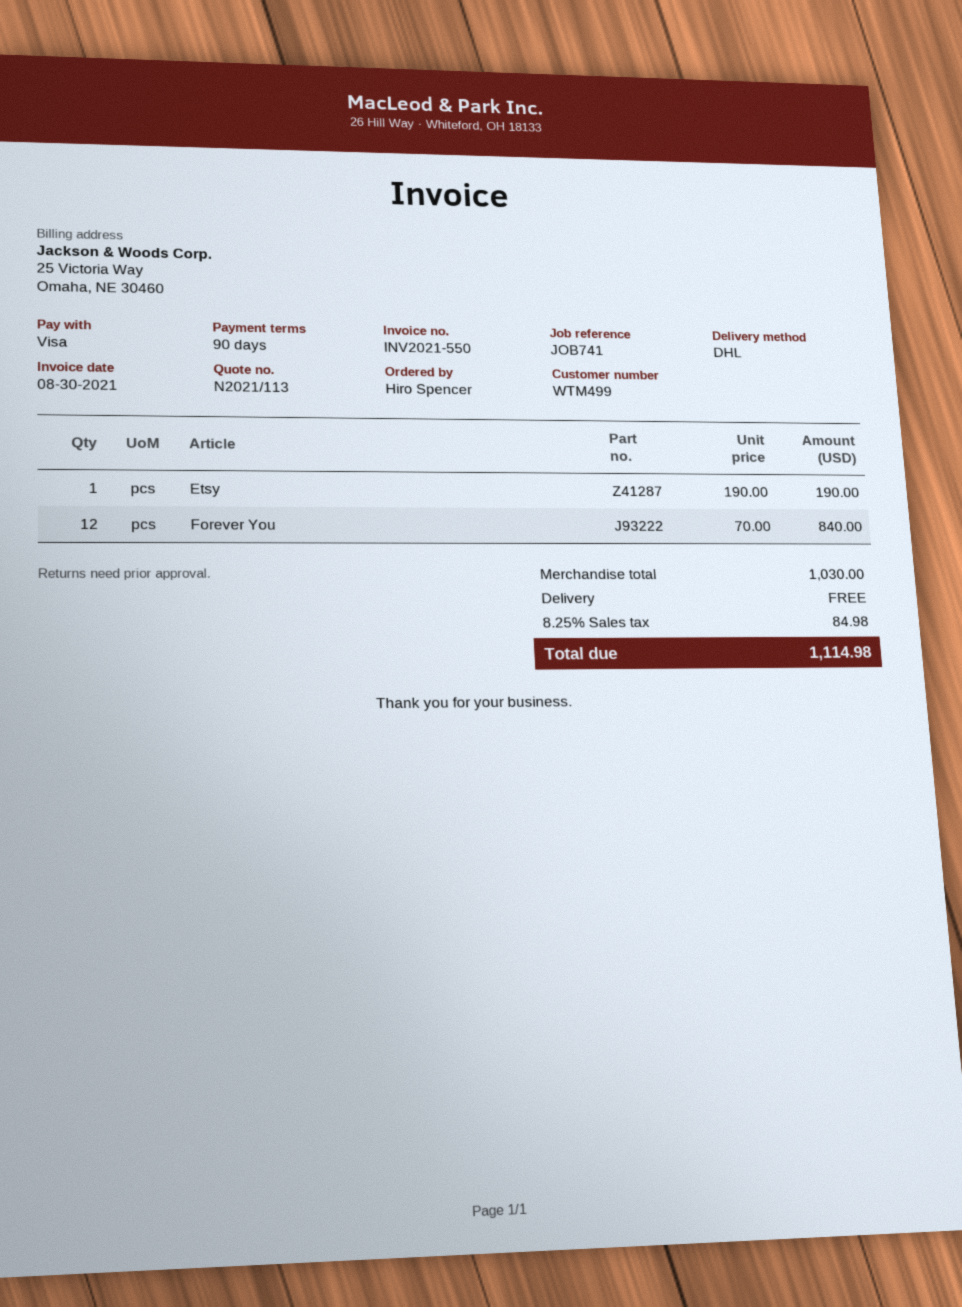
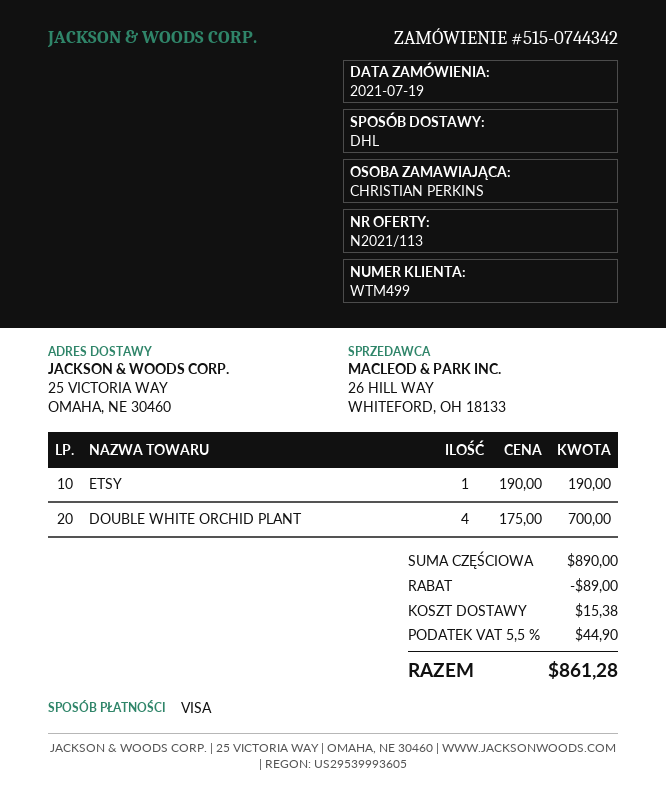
ordered by: Hiro Spencer -> CHRISTIAN PERKINS
Forever You: 12 x 70.00 = 840.00 -> none
DOUBLE WHITE ORCHID PLANT: none -> 4 x 175.00 = 700.00
subtotal: 1030.00 -> 890.00
discount: none -> 89.00
shipping: 0.00 -> 15.38
tax: 8.25% = 84.98 -> 5.5% = 44.90
total: 1114.98 -> 861.28

